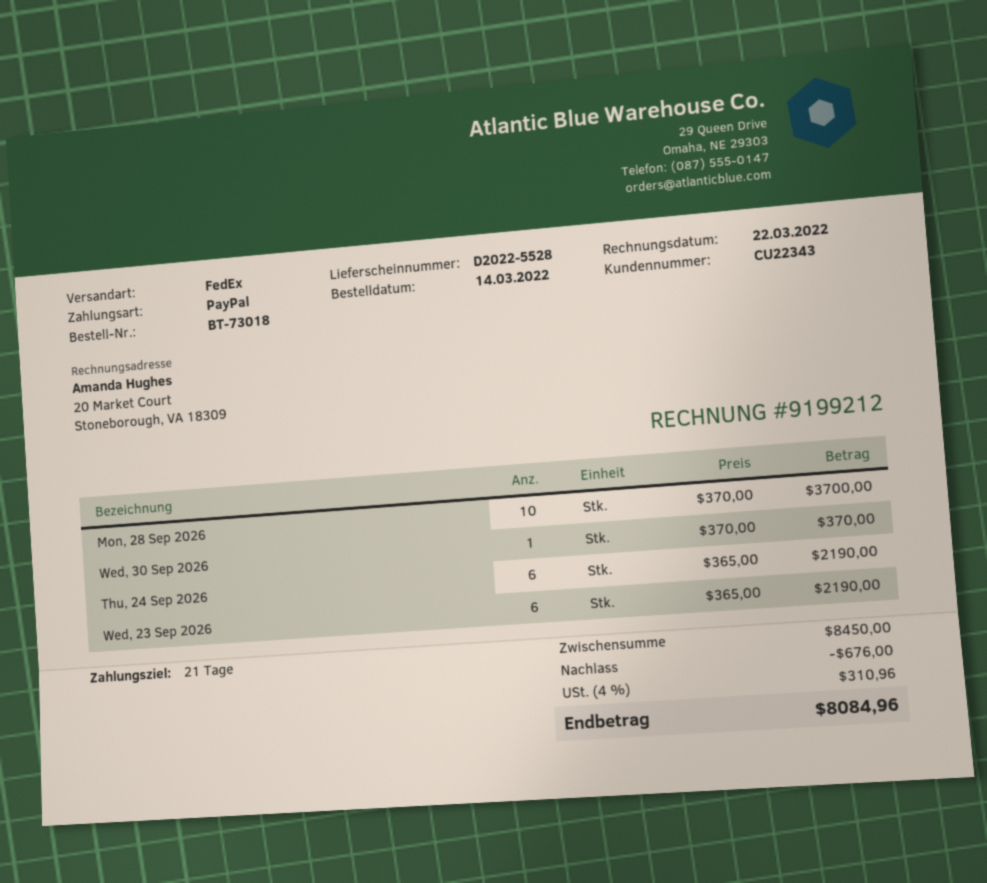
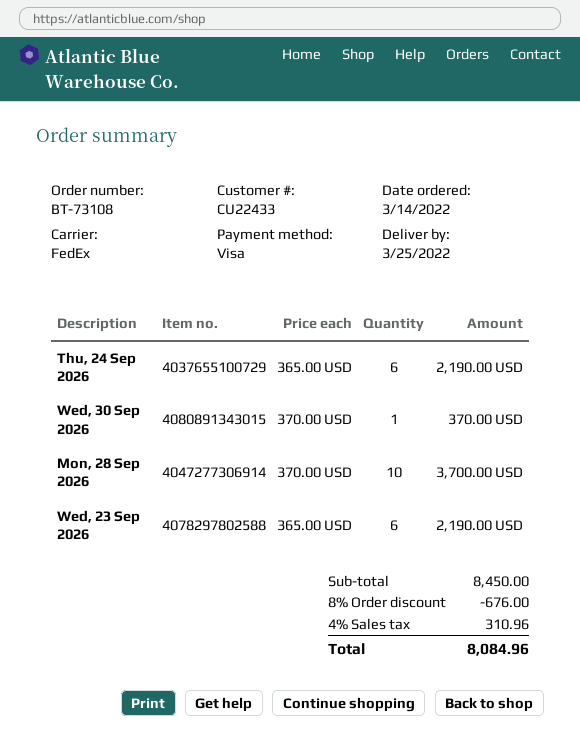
order number: BT-73018 -> BT-73108
customer number: CU22343 -> CU22433
payment method: PayPal -> Visa

